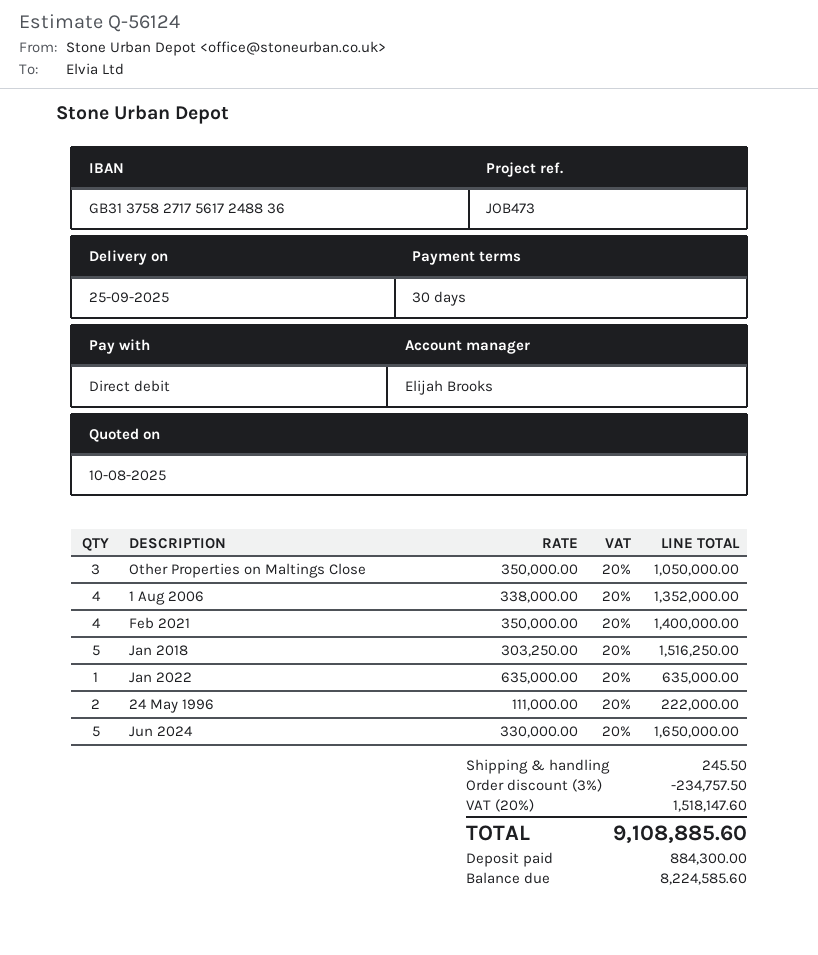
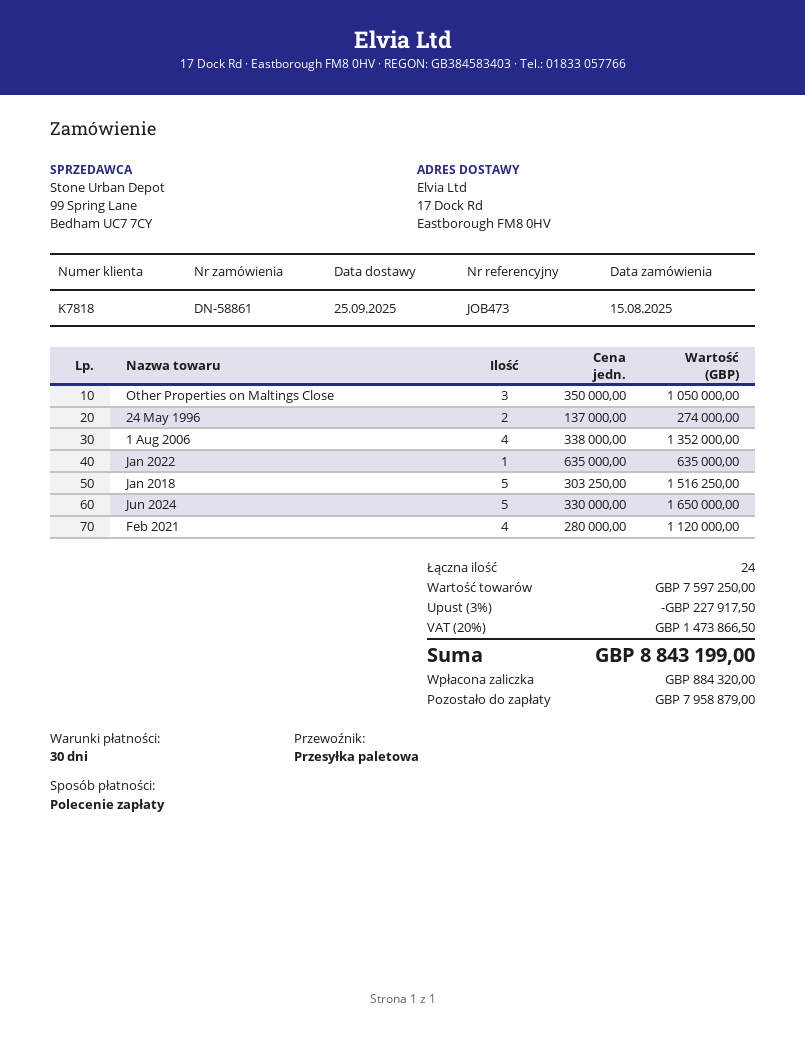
Feb 2021: 4 x 350000.00 = 1400000.00 -> 4 x 280000.00 = 1120000.00
24 May 1996: 2 x 111000.00 = 222000.00 -> 2 x 137000.00 = 274000.00
discount: 3% = 234757.50 -> 3% = 227917.50
shipping: 245.50 -> none
tax: 20% = 1518147.60 -> 20% = 1473866.50
total: 9108885.60 -> 8843199.00
deposit: 884300.00 -> 884320.00
balance: 8224585.60 -> 7958879.00

